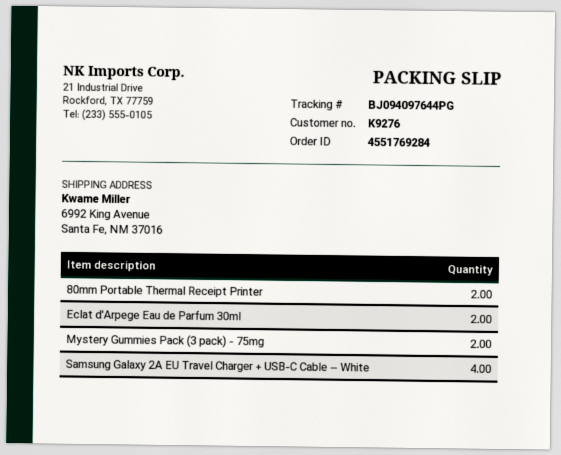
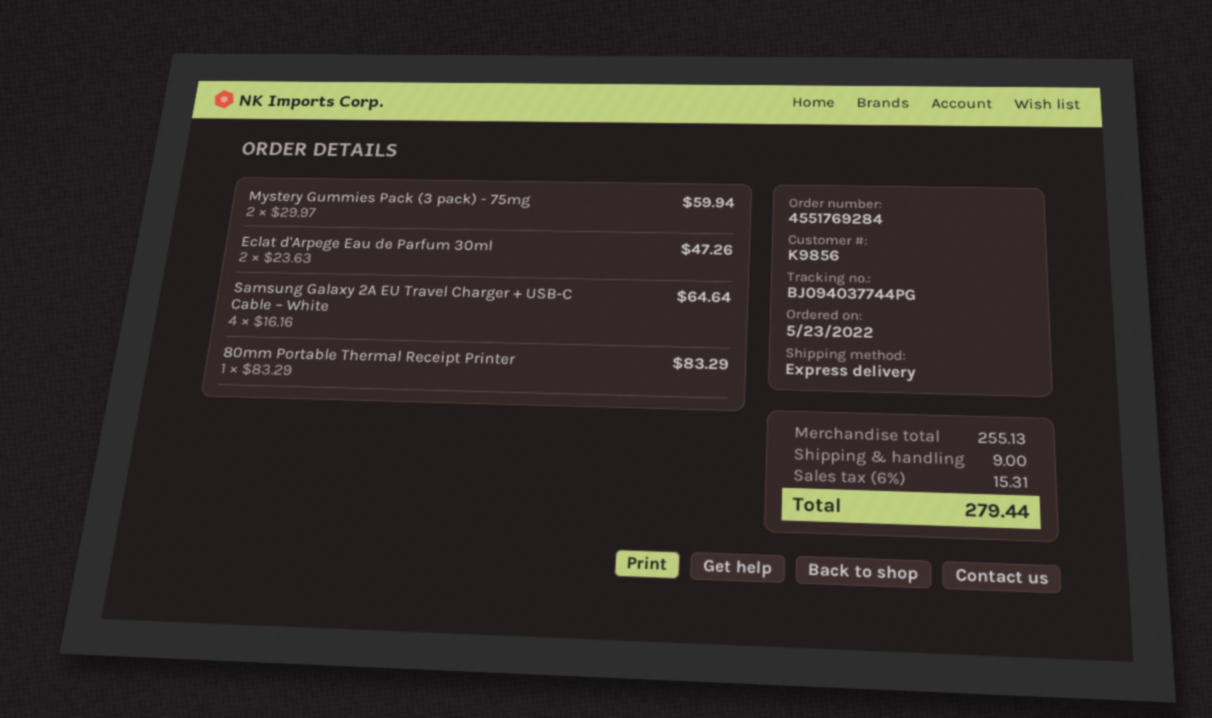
customer number: K9276 -> K9856
tracking number: BJ094097644PG -> BJ094037744PG
80mm Portable Thermal Receipt Printer: 2 -> 1

